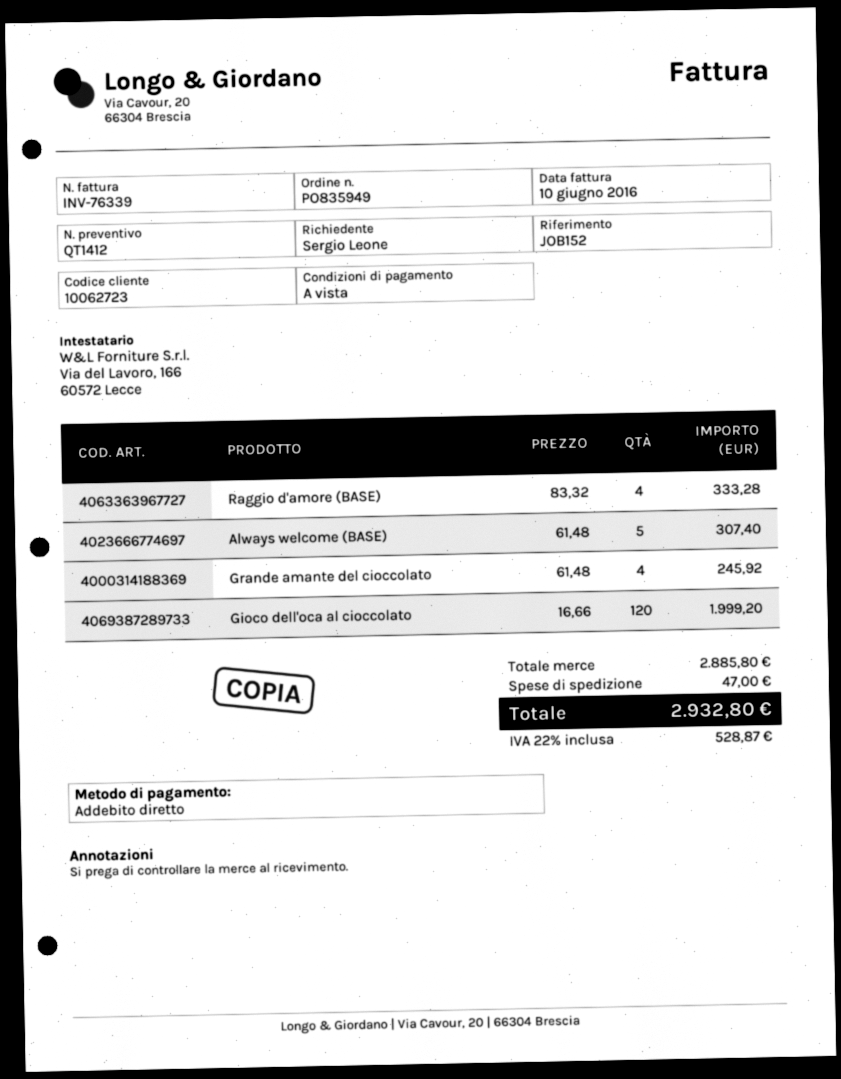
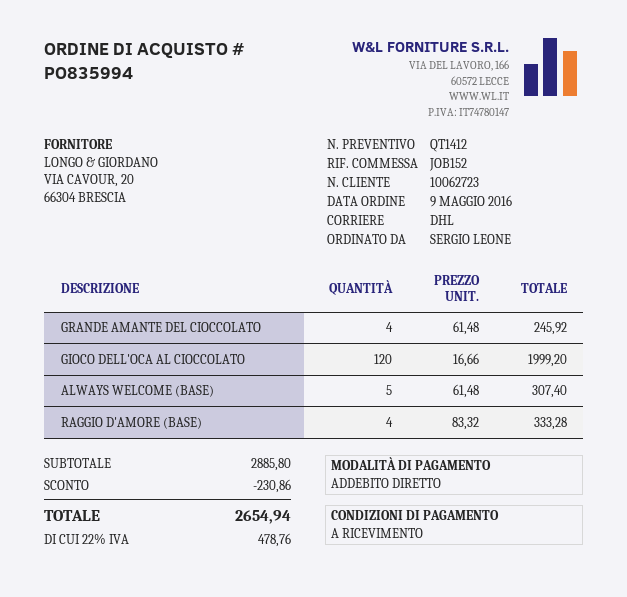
order number: PO835949 -> PO835994
discount: none -> 230.86
shipping: 47.00 -> none
tax: 22% = 528.87 -> 22% = 478.76
total: 2932.80 -> 2654.94

